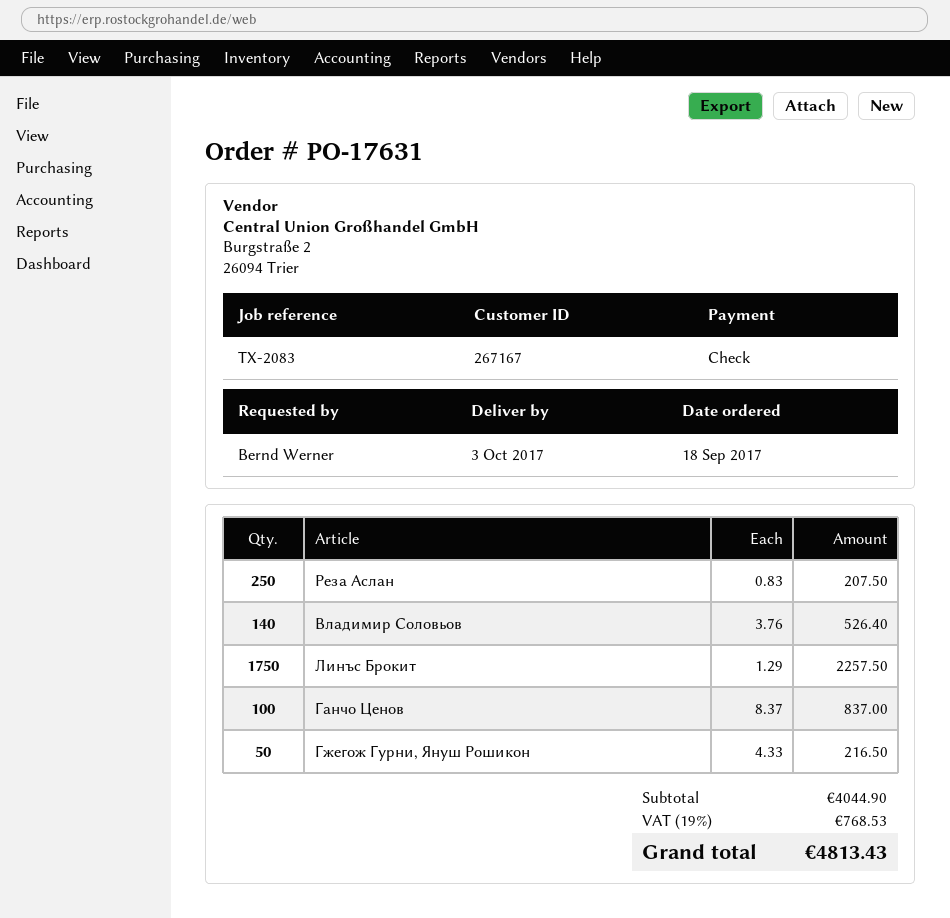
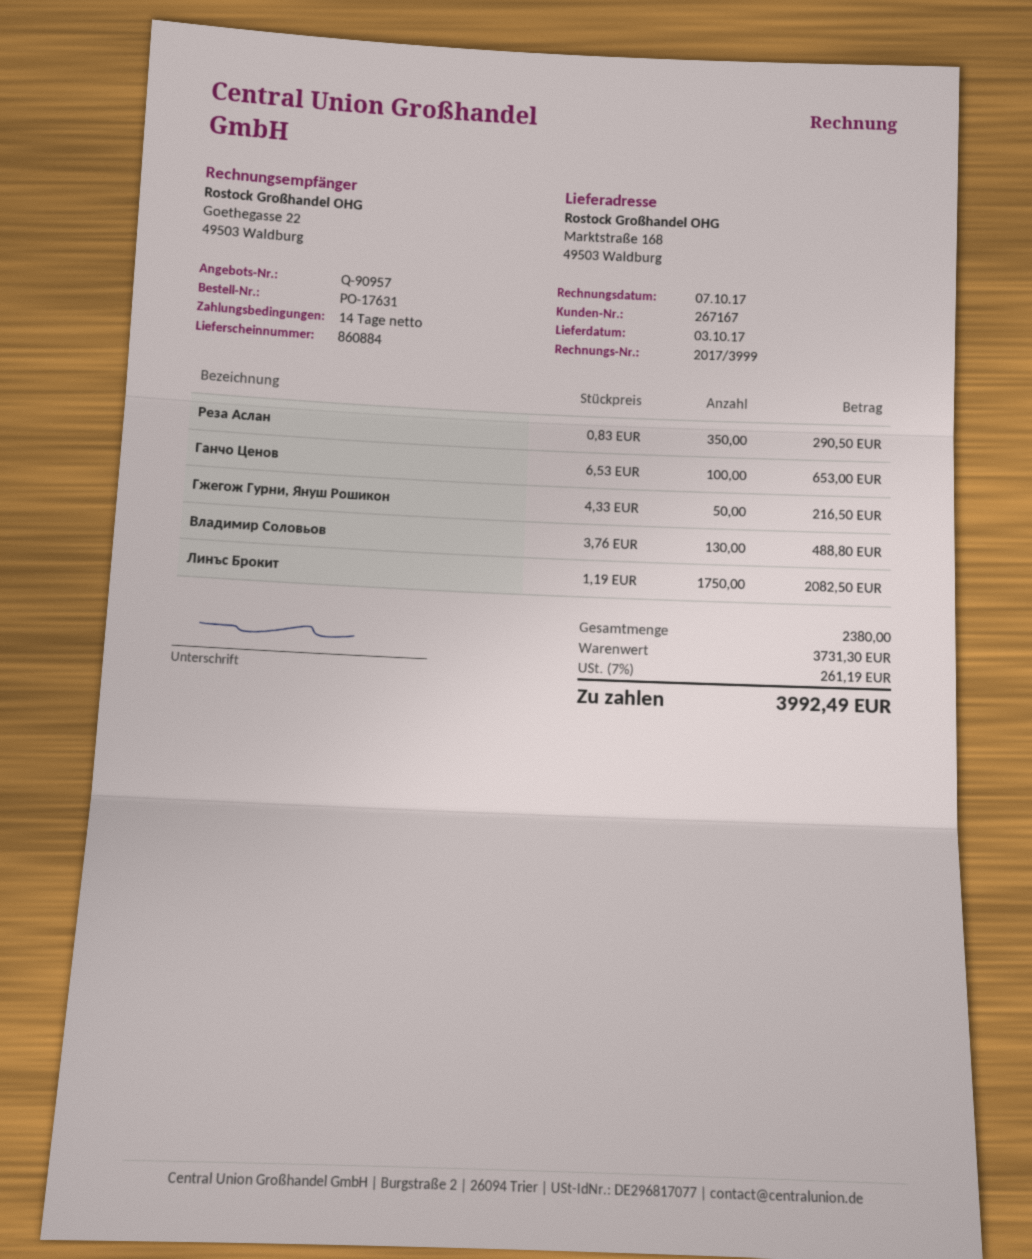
Реза Аслан: 250 x 0.83 = 207.50 -> 350 x 0.83 = 290.50
Владимир Соловьов: 140 x 3.76 = 526.40 -> 130 x 3.76 = 488.80
Линъс Брокит: 1750 x 1.29 = 2257.50 -> 1750 x 1.19 = 2082.50
Ганчо Ценов: 100 x 8.37 = 837.00 -> 100 x 6.53 = 653.00
subtotal: 4044.90 -> 3731.30
tax: 19% = 768.53 -> 7% = 261.19
total: 4813.43 -> 3992.49

